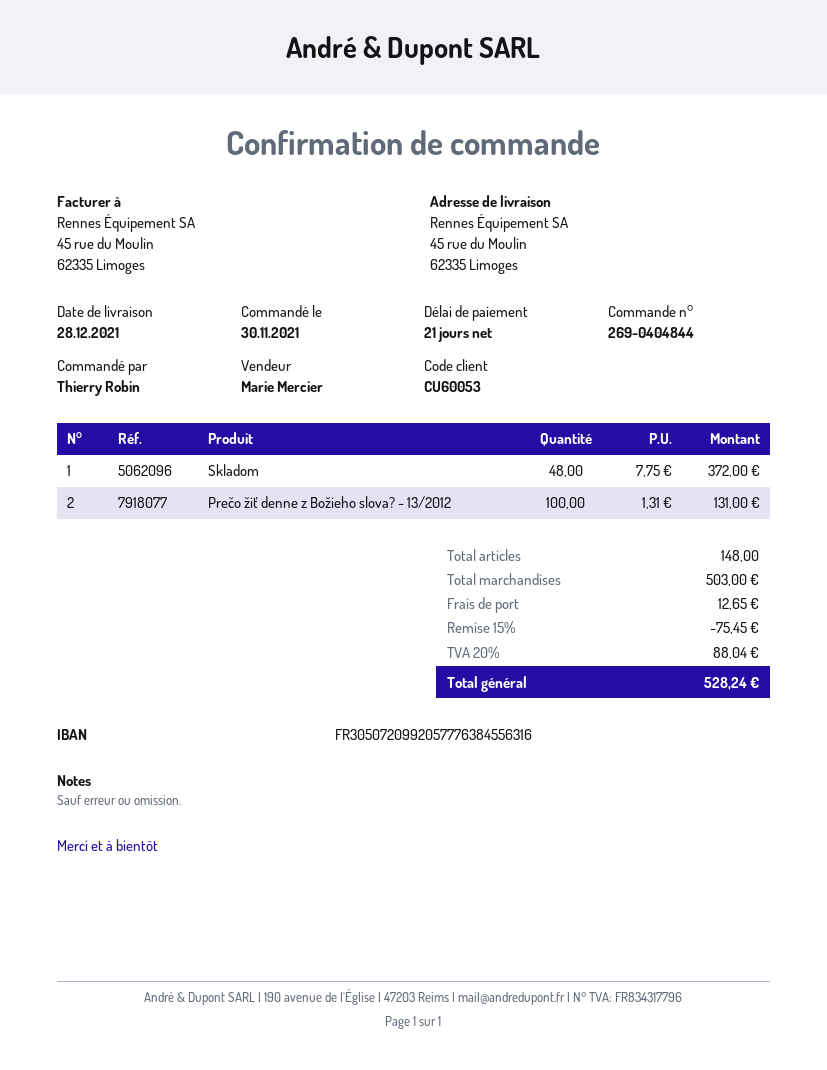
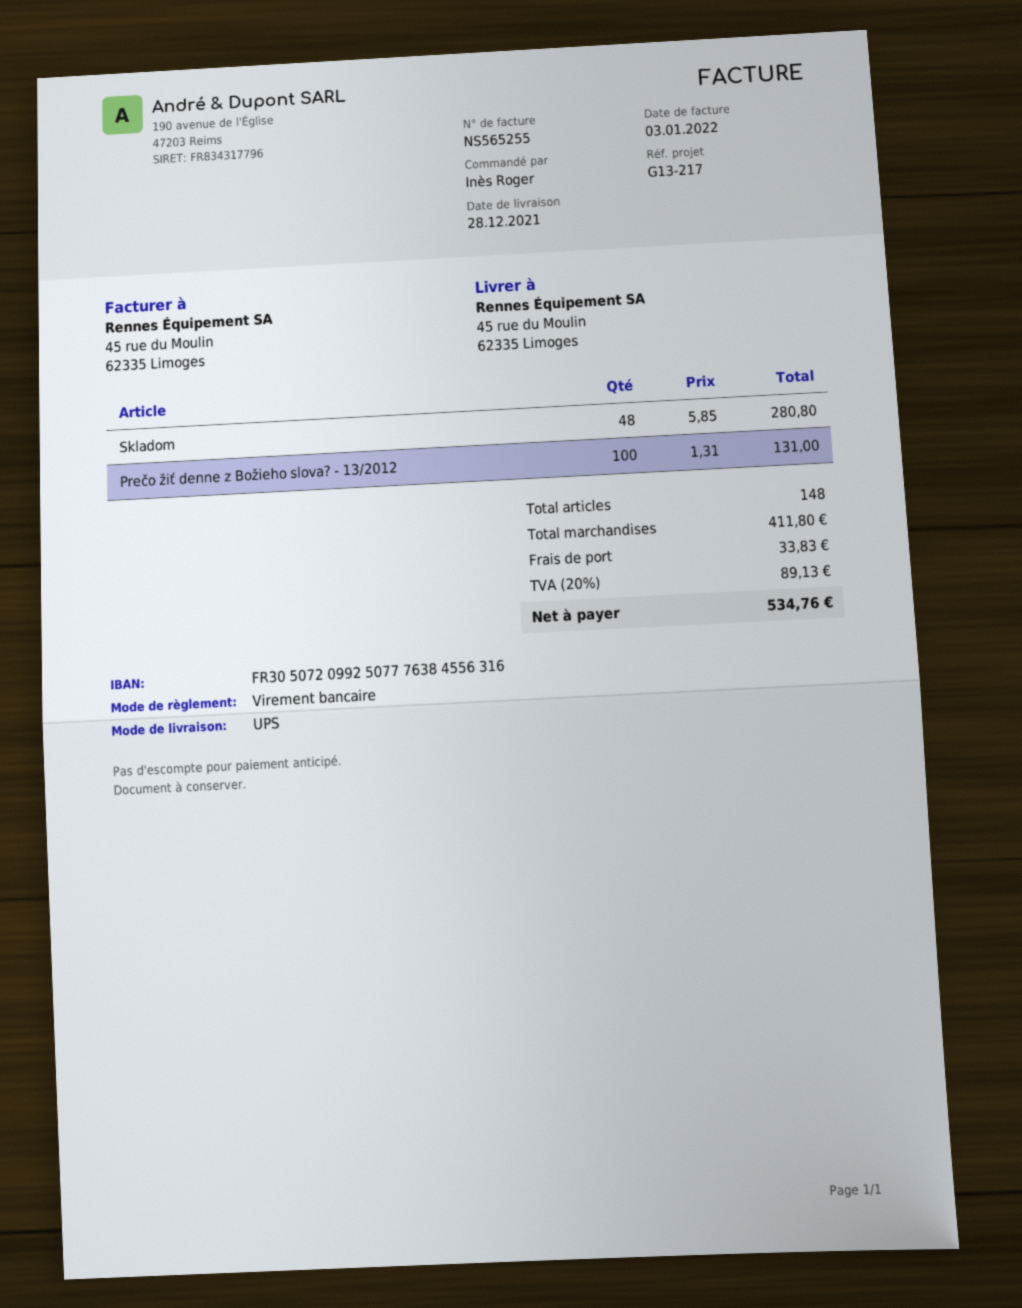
ordered by: Thierry Robin -> Inès Roger
bank account: FR3050720992057776384556316 -> FR3050720992507776384556316
Skladom: 48 x 7.75 = 372.00 -> 48 x 5.85 = 280.80
subtotal: 503.00 -> 411.80
discount: 15% = 75.45 -> none
shipping: 12.65 -> 33.83
tax: 20% = 88.04 -> 20% = 89.13
total: 528.24 -> 534.76

